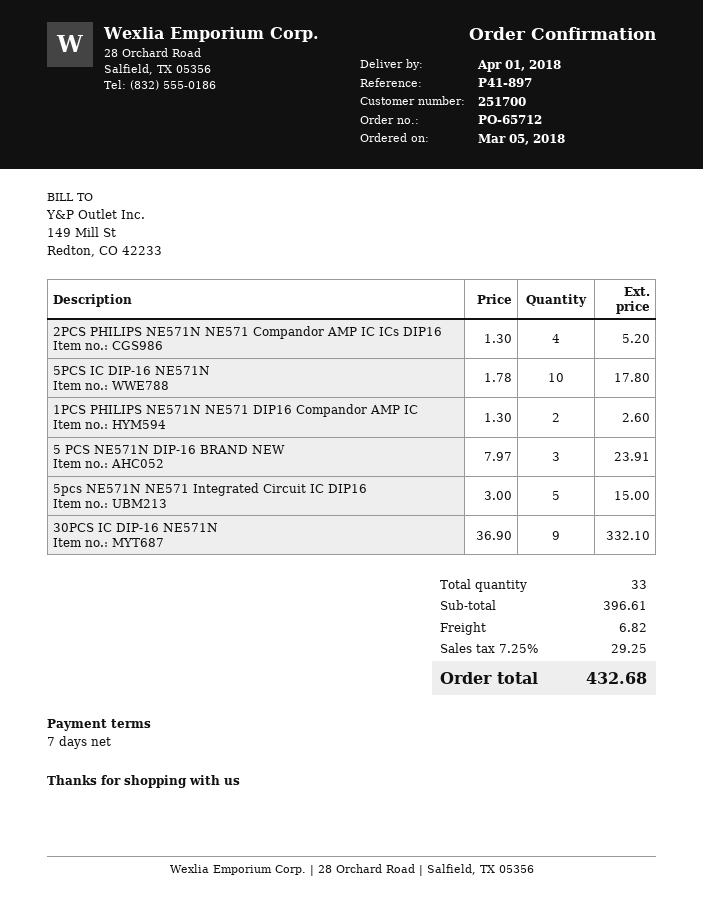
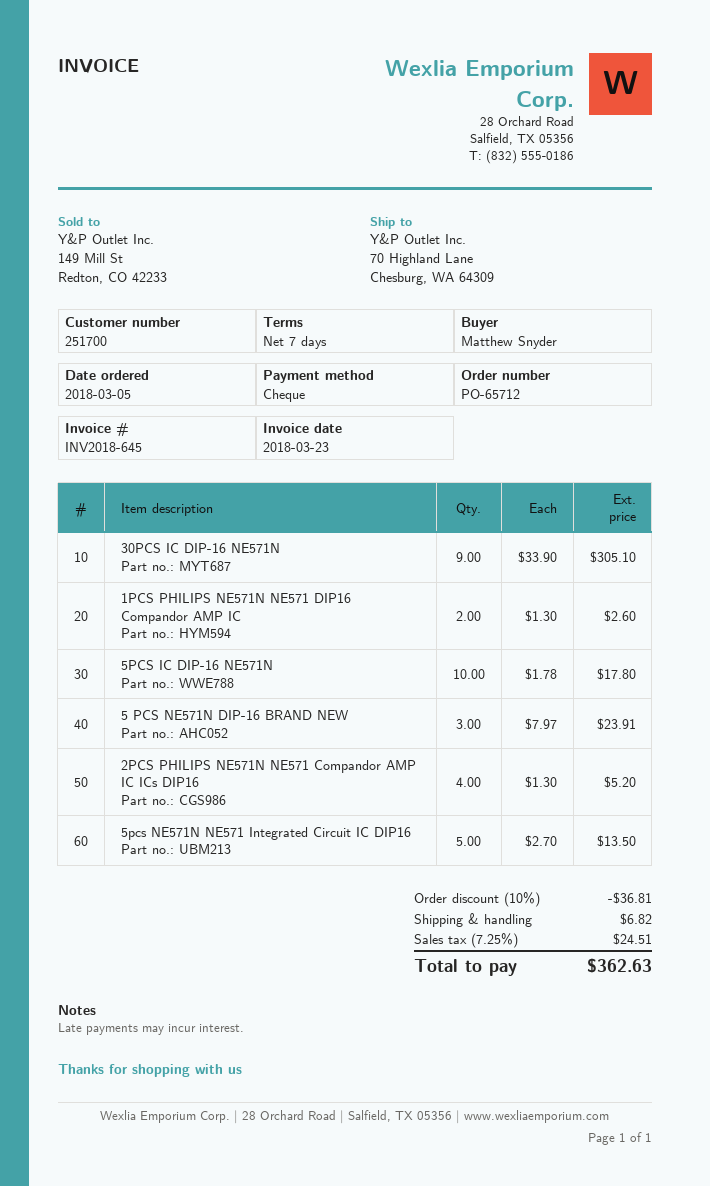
5pcs NE571N NE571 Integrated Circuit IC DIP16: 5 x 3.00 = 15.00 -> 5 x 2.70 = 13.50
30PCS IC DIP-16 NE571N: 9 x 36.90 = 332.10 -> 9 x 33.90 = 305.10
discount: none -> 10% = 36.81
tax: 7.25% = 29.25 -> 7.25% = 24.51
total: 432.68 -> 362.63

